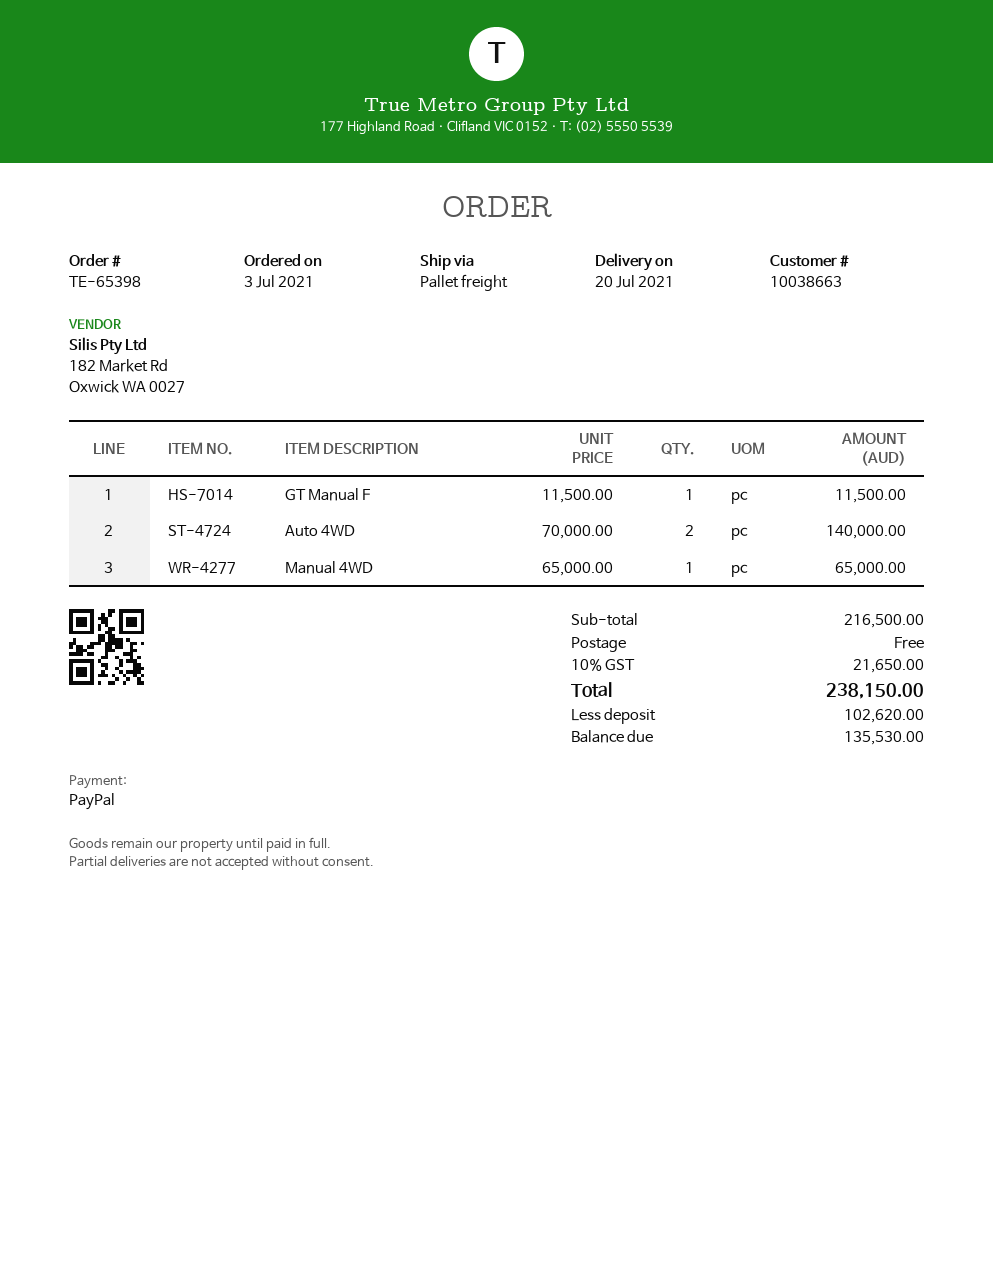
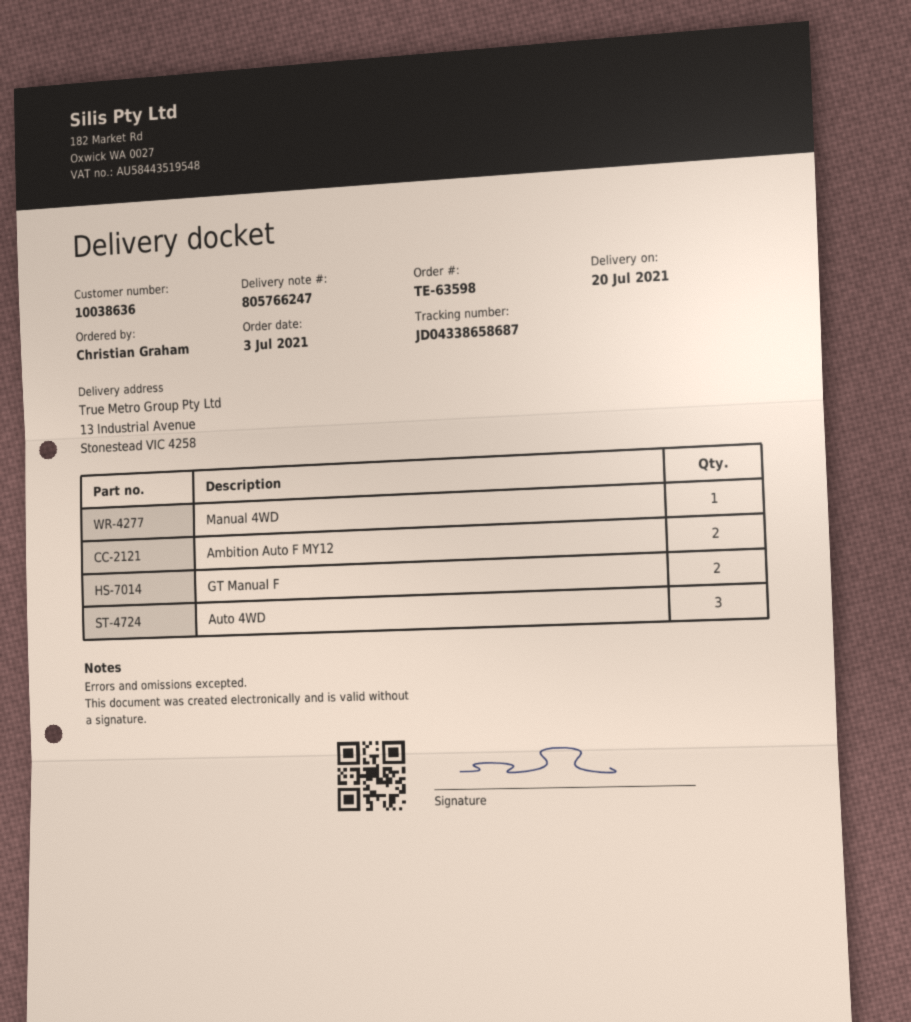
order number: TE-65398 -> TE-63598
customer number: 10038663 -> 10038636
GT Manual F: 1 -> 2
Auto 4WD: 2 -> 3
Ambition Auto F MY12: none -> 2

